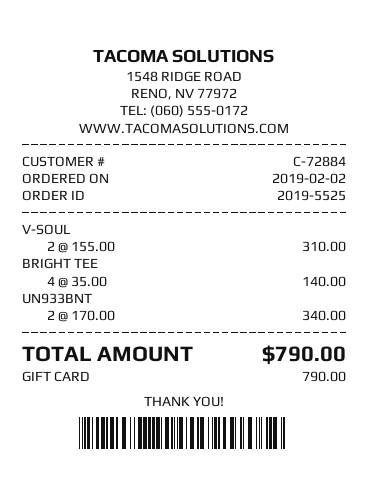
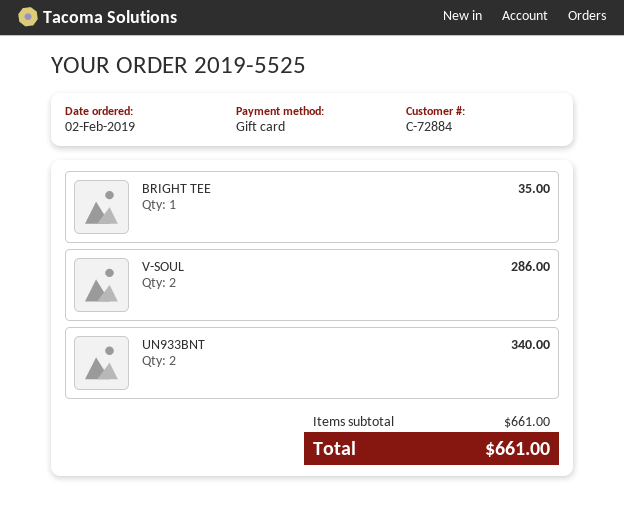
V-SOUL: 2 for 310.00 -> 2 for 286.00
BRIGHT TEE: 4 for 140.00 -> 1 for 35.00
total: 790.00 -> 661.00

